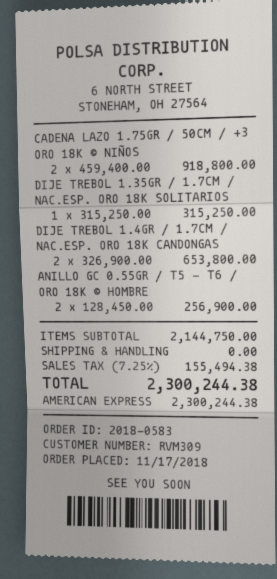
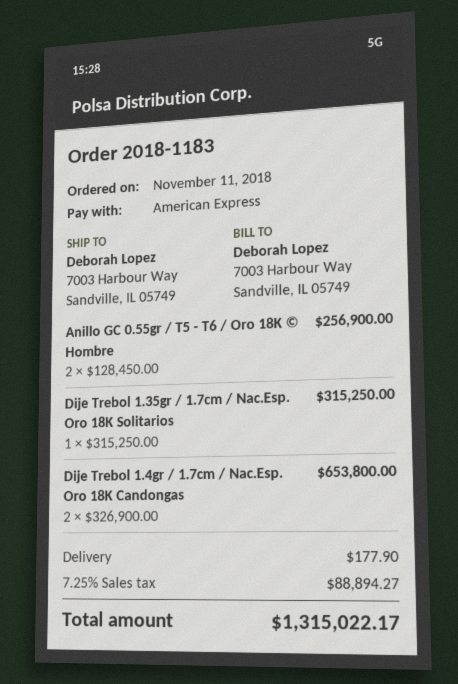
order number: 2018-0583 -> 2018-1183
order date: 2018-11-17 -> 2018-11-11
CADENA LAZO 1.75GR / 50CM / +3 ORO 18K © NIÑOS: 2 x 459400.00 = 918800.00 -> none
shipping: 0.00 -> 177.90
tax: 7.25% = 155494.38 -> 7.25% = 88894.27
total: 2300244.38 -> 1315022.17

